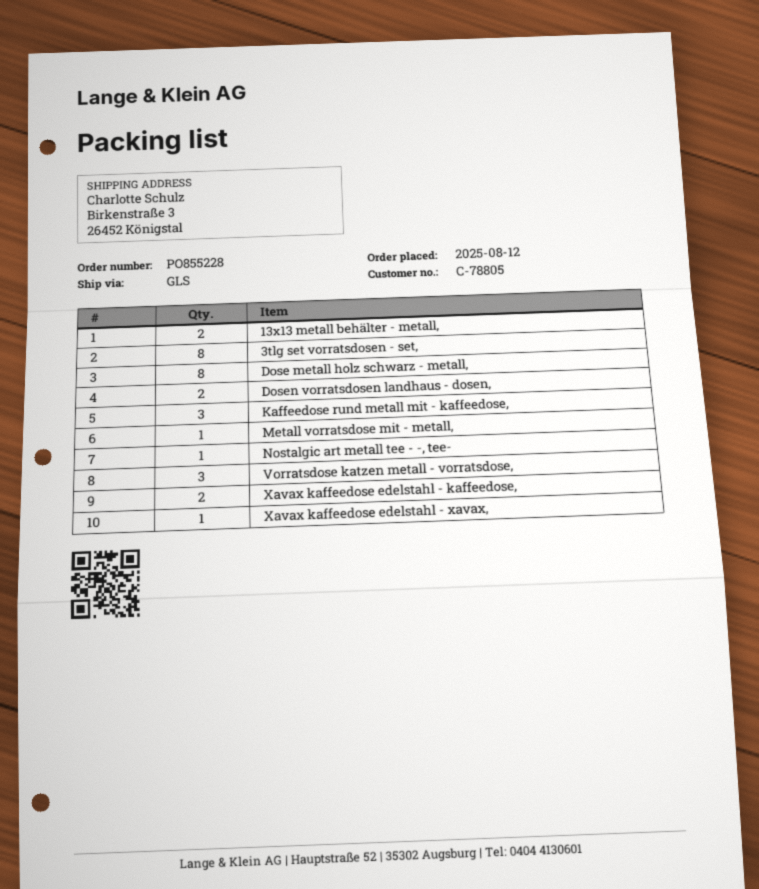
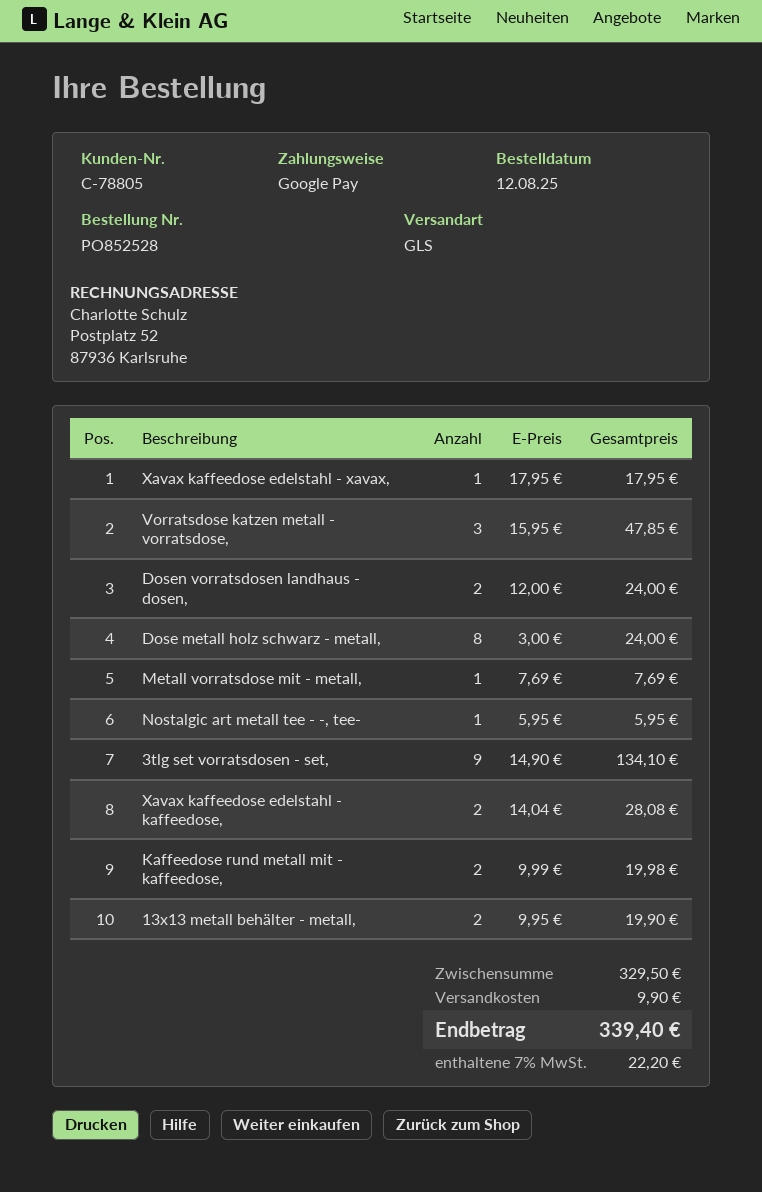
order number: PO855228 -> PO852528
3tlg set vorratsdosen - set,: 8 -> 9
Kaffeedose rund metall mit - kaffeedose,: 3 -> 2

